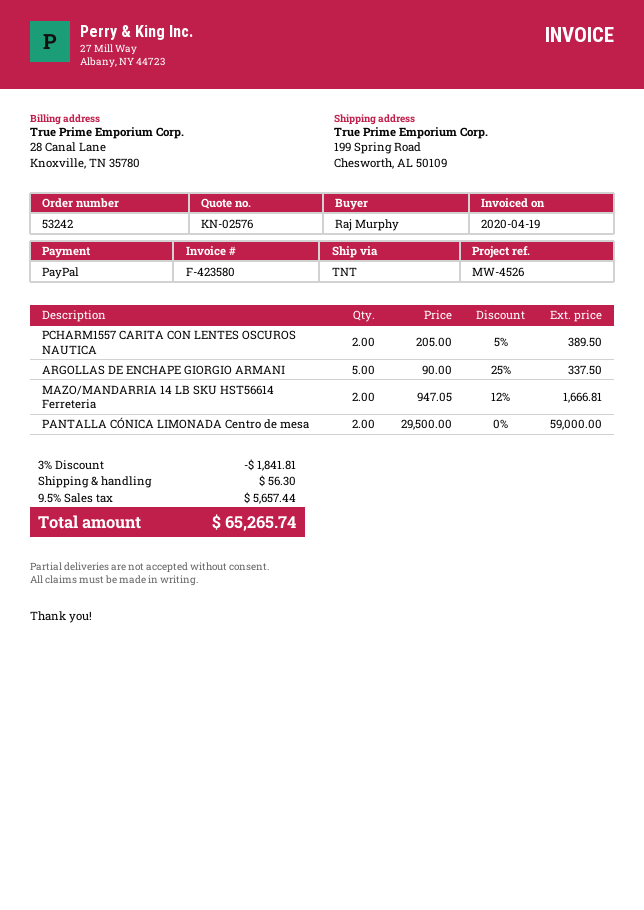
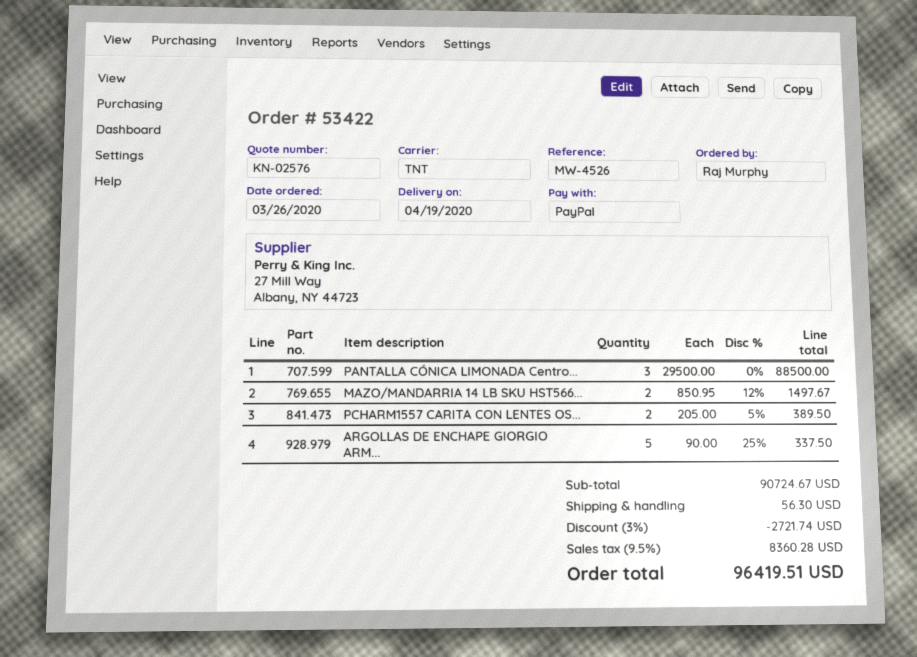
order number: 53242 -> 53422
MAZO/MANDARRIA 14 LB SKU HST56614 Ferreteria: 2 x 947.05 - 12% = 1666.81 -> 2 x 850.95 - 12% = 1497.67
PANTALLA CÓNICA LIMONADA Centro de mesa: 2 x 29500.00 = 59000.00 -> 3 x 29500.00 = 88500.00
discount: 3% = 1841.81 -> 3% = 2721.74
tax: 9.5% = 5657.44 -> 9.5% = 8360.28
total: 65265.74 -> 96419.51

